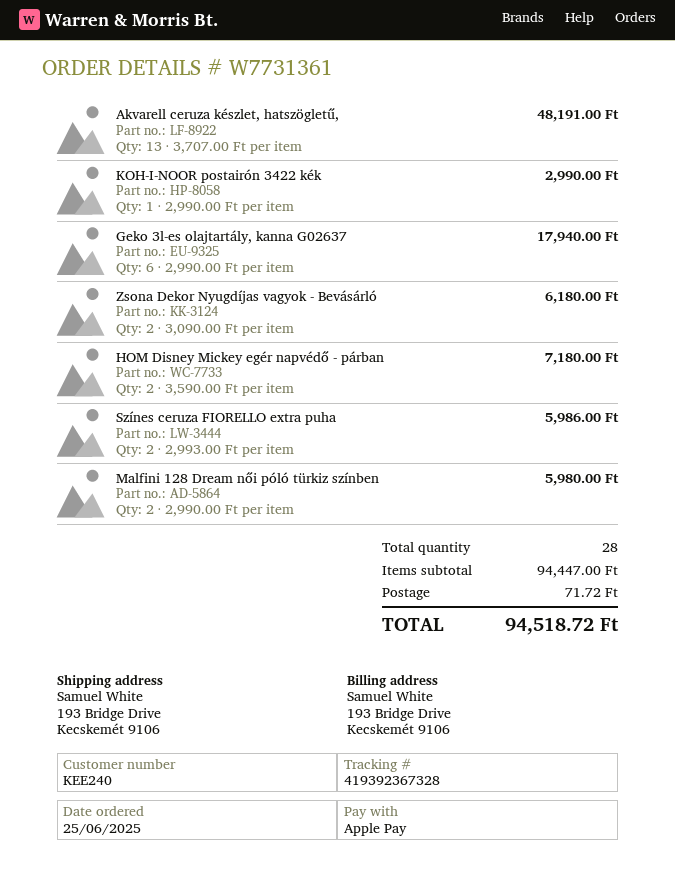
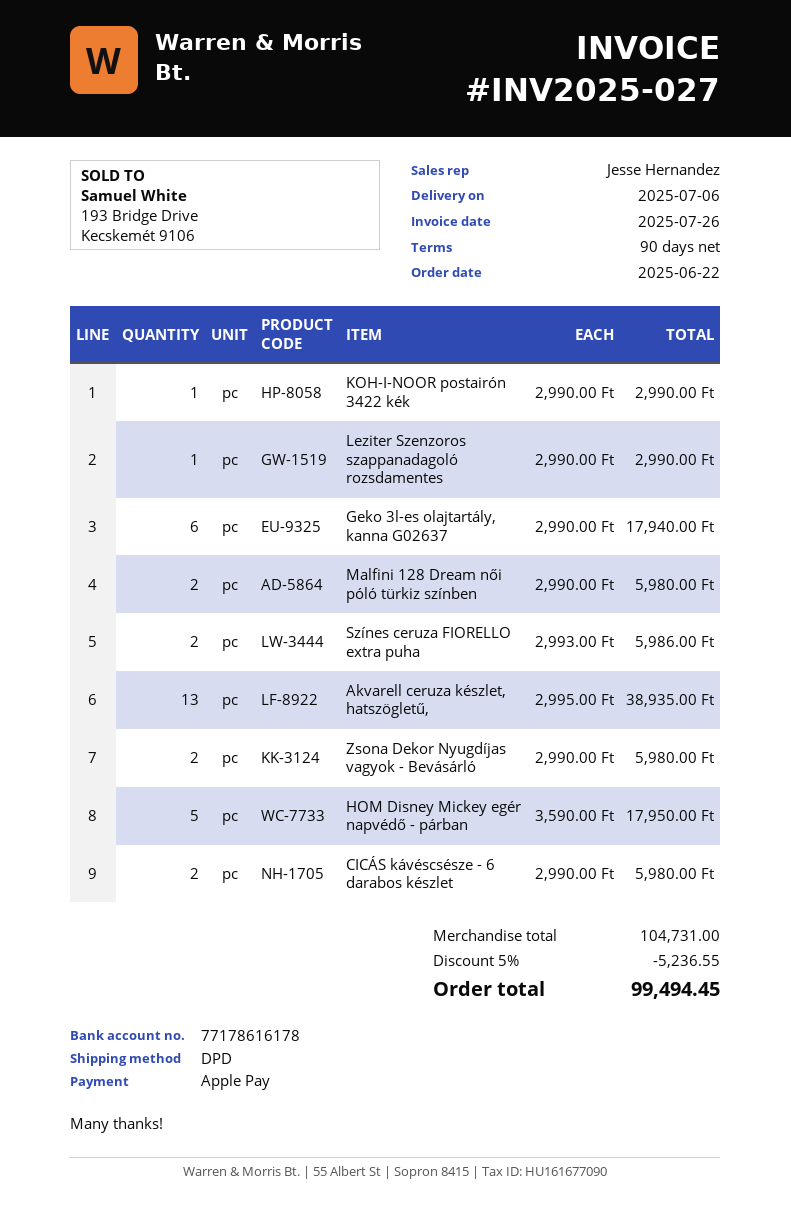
order date: 2025-06-25 -> 2025-06-22
Akvarell ceruza készlet, hatszögletű,: 13 x 3707.00 = 48191.00 -> 13 x 2995.00 = 38935.00
Zsona Dekor Nyugdíjas vagyok - Bevásárló: 2 x 3090.00 = 6180.00 -> 2 x 2990.00 = 5980.00
HOM Disney Mickey egér napvédő - párban: 2 x 3590.00 = 7180.00 -> 5 x 3590.00 = 17950.00
Leziter Szenzoros szappanadagoló rozsdamentes: none -> 1 x 2990.00 = 2990.00
CICÁS kávéscsésze - 6 darabos készlet: none -> 2 x 2990.00 = 5980.00
subtotal: 94447.00 -> 104731.00
discount: none -> 5% = 5236.55
shipping: 71.72 -> none
total: 94518.72 -> 99494.45

